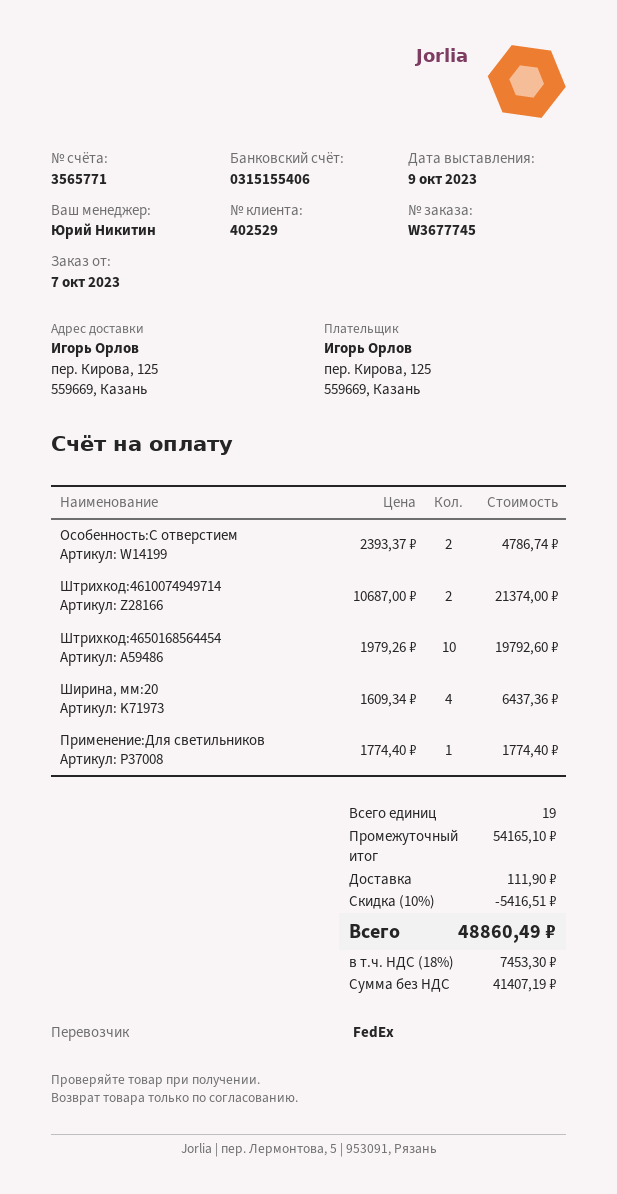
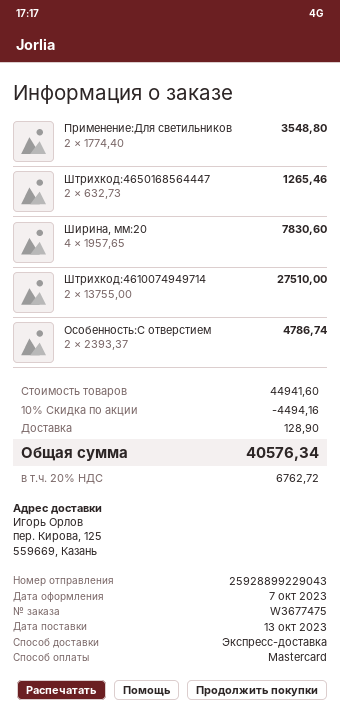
order number: W3677745 -> W3677475
shipping method: FedEx -> express
Штрихкод:4610074949714: 2 x 10687.00 = 21374.00 -> 2 x 13755.00 = 27510.00
Штрихкод:4650168564454: 10 x 1979.26 = 19792.60 -> none
Ширина, мм:20: 4 x 1609.34 = 6437.36 -> 4 x 1957.65 = 7830.60
Применение:Для светильников: 1 x 1774.40 = 1774.40 -> 2 x 1774.40 = 3548.80
Штрихкод:4650168564447: none -> 2 x 632.73 = 1265.46
subtotal: 54165.10 -> 44941.60
discount: 10% = 5416.51 -> 10% = 4494.16
shipping: 111.90 -> 128.90
tax: 18% = 7453.30 -> 20% = 6762.72
total: 48860.49 -> 40576.34

